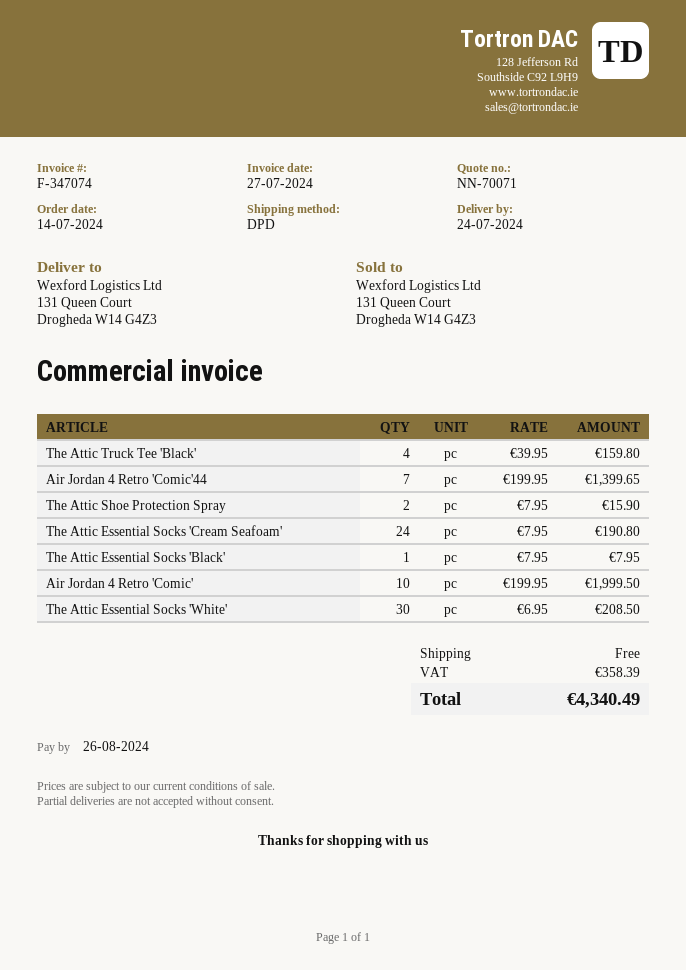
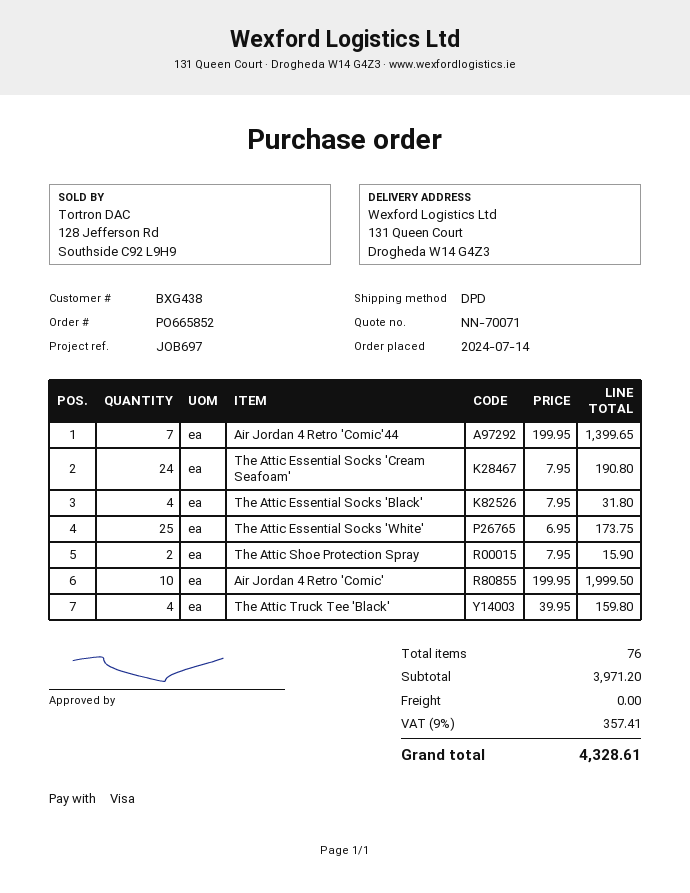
The Attic Essential Socks 'Black': 1 x 7.95 = 7.95 -> 4 x 7.95 = 31.80
The Attic Essential Socks 'White': 30 x 6.95 = 208.50 -> 25 x 6.95 = 173.75
tax: 358.39 -> 357.41
total: 4340.49 -> 4328.61

